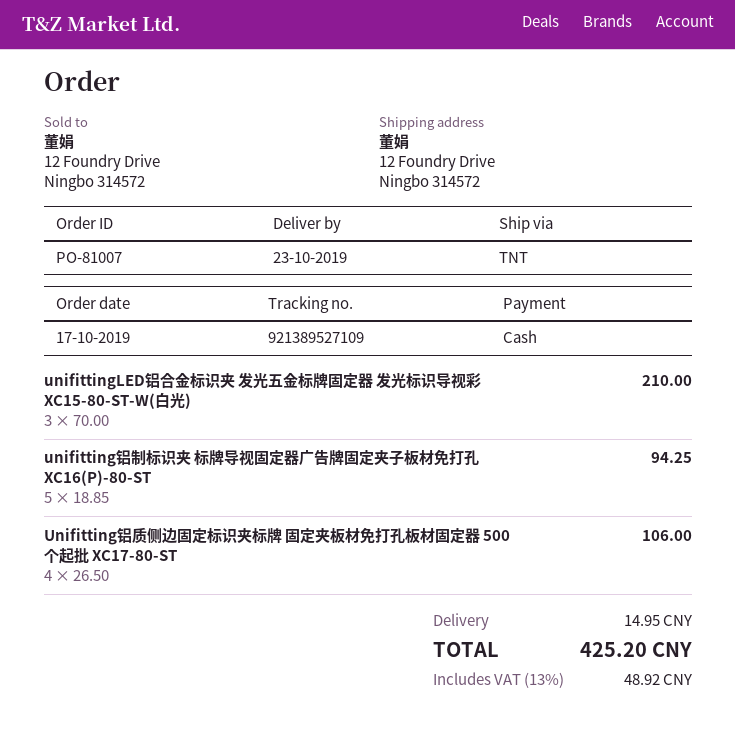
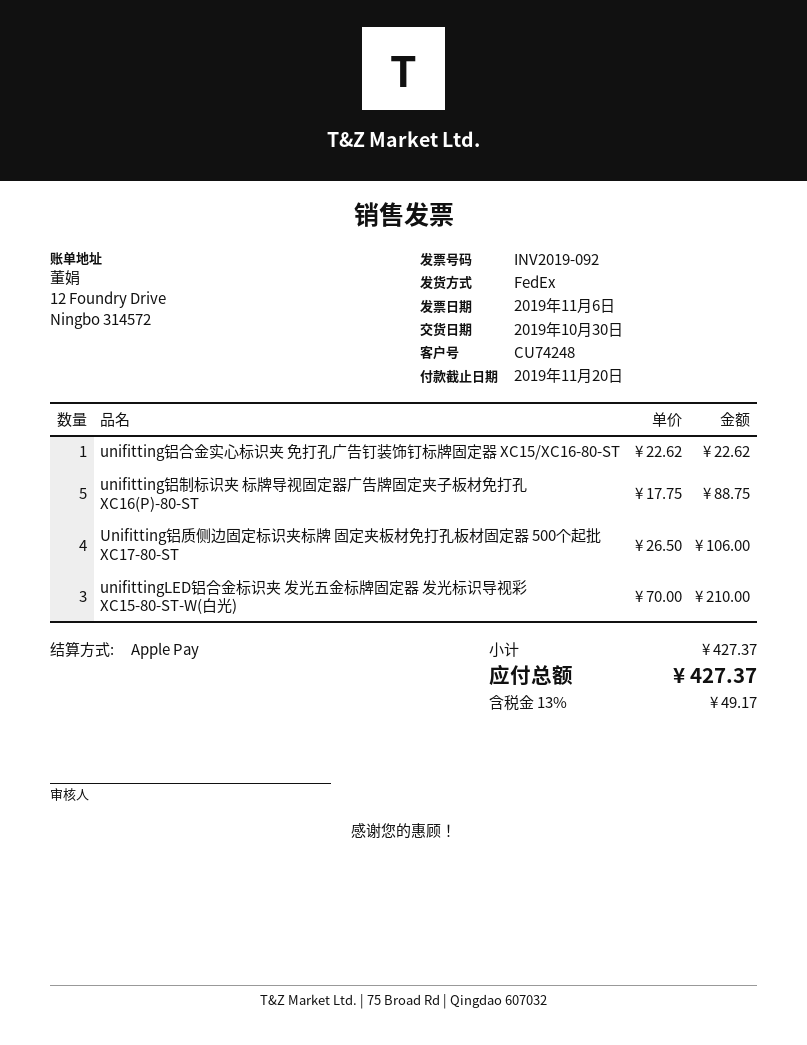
delivery date: 2019-10-23 -> 2019-10-30
payment method: cash -> Apple Pay
shipping method: TNT -> FedEx
unifitting铝制标识夹 标牌导视固定器广告牌固定夹子板材免打孔 XC16(P)-80-ST: 5 x 18.85 = 94.25 -> 5 x 17.75 = 88.75
unifitting铝合金实心标识夹 免打孔广告钉装饰钉标牌固定器 XC15/XC16-80-ST: none -> 1 x 22.62 = 22.62
shipping: 14.95 -> none
tax: 13% = 48.92 -> 13% = 49.17
total: 425.20 -> 427.37

